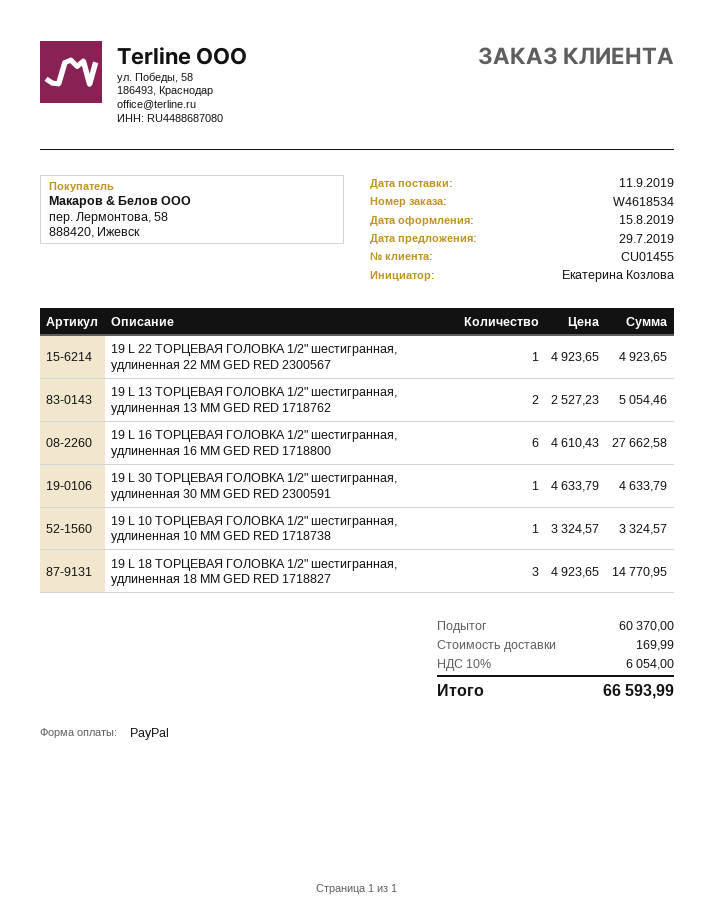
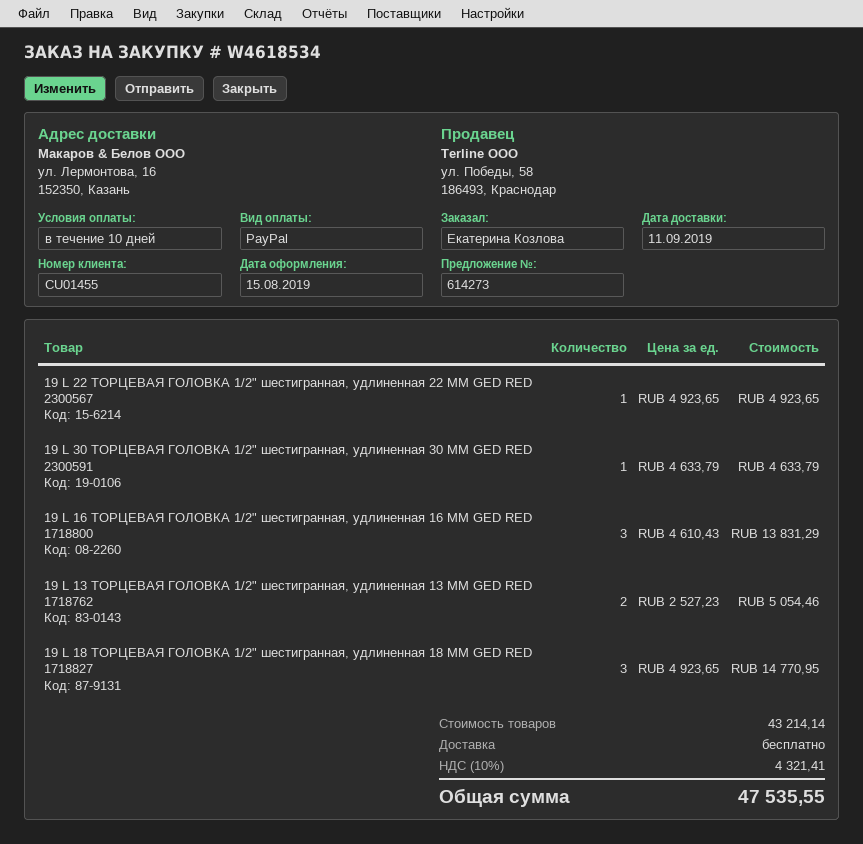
19 L 16 ТОРЦЕВАЯ ГОЛОВКА 1/2" шестигранная, удлиненная 16 MM GED RED 1718800: 6 x 4610.43 = 27662.58 -> 3 x 4610.43 = 13831.29
19 L 10 ТОРЦЕВАЯ ГОЛОВКА 1/2" шестигранная, удлиненная 10 MM GED RED 1718738: 1 x 3324.57 = 3324.57 -> none
subtotal: 60370.00 -> 43214.14
shipping: 169.99 -> 0.00
tax: 10% = 6054.00 -> 10% = 4321.41
total: 66593.99 -> 47535.55

